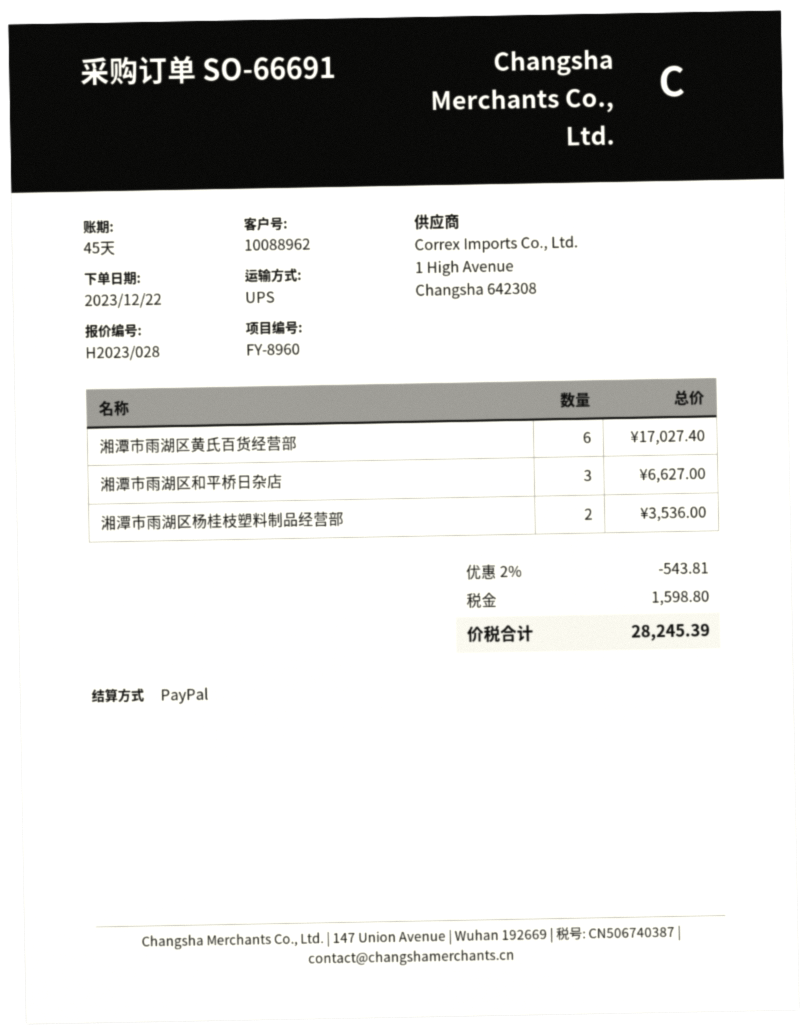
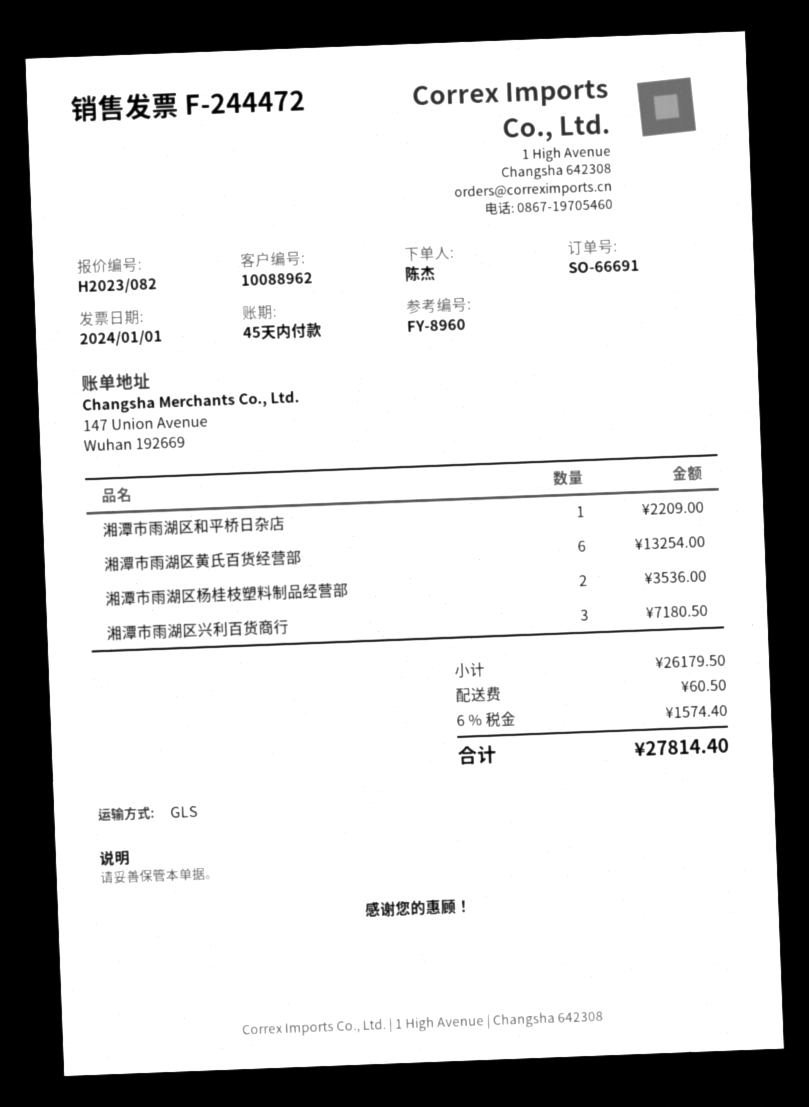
quote number: H2023/028 -> H2023/082
shipping method: UPS -> GLS
湘潭市雨湖区黄氏百货经营部: 6 for 17027.40 -> 6 for 13254.00
湘潭市雨湖区和平桥日杂店: 3 for 6627.00 -> 1 for 2209.00
湘潭市雨湖区兴利百货商行: none -> 3 for 7180.50
discount: 2% = 543.81 -> none
shipping: none -> 60.50
tax: 1598.80 -> 1574.40
total: 28245.39 -> 27814.40

